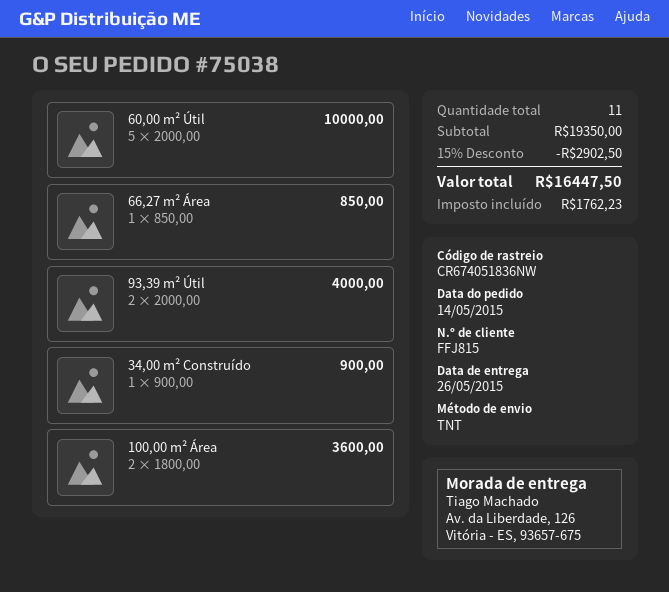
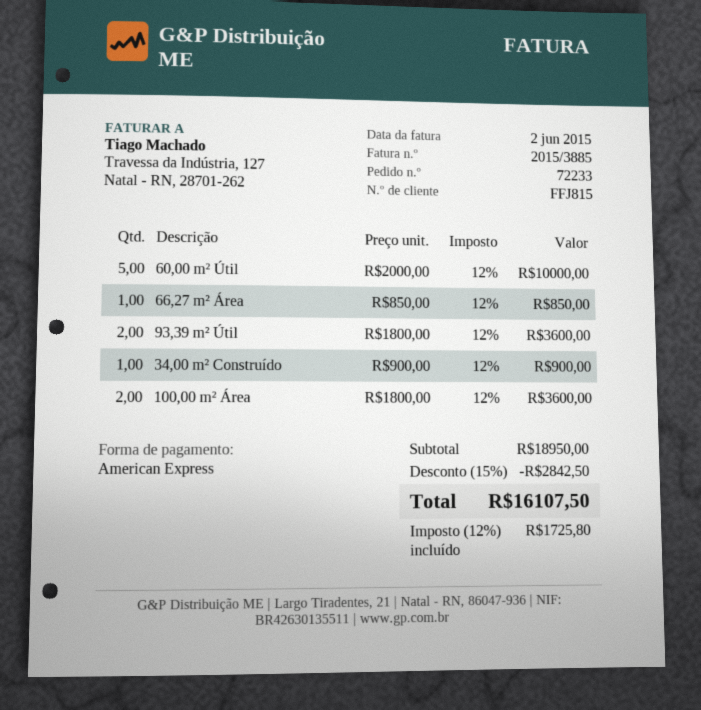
order number: 75038 -> 72233
93,39 m² Útil: 2 x 2000.00 = 4000.00 -> 2 x 1800.00 = 3600.00
subtotal: 19350.00 -> 18950.00
discount: 15% = 2902.50 -> 15% = 2842.50
tax: 1762.23 -> 1725.80
total: 16447.50 -> 16107.50

